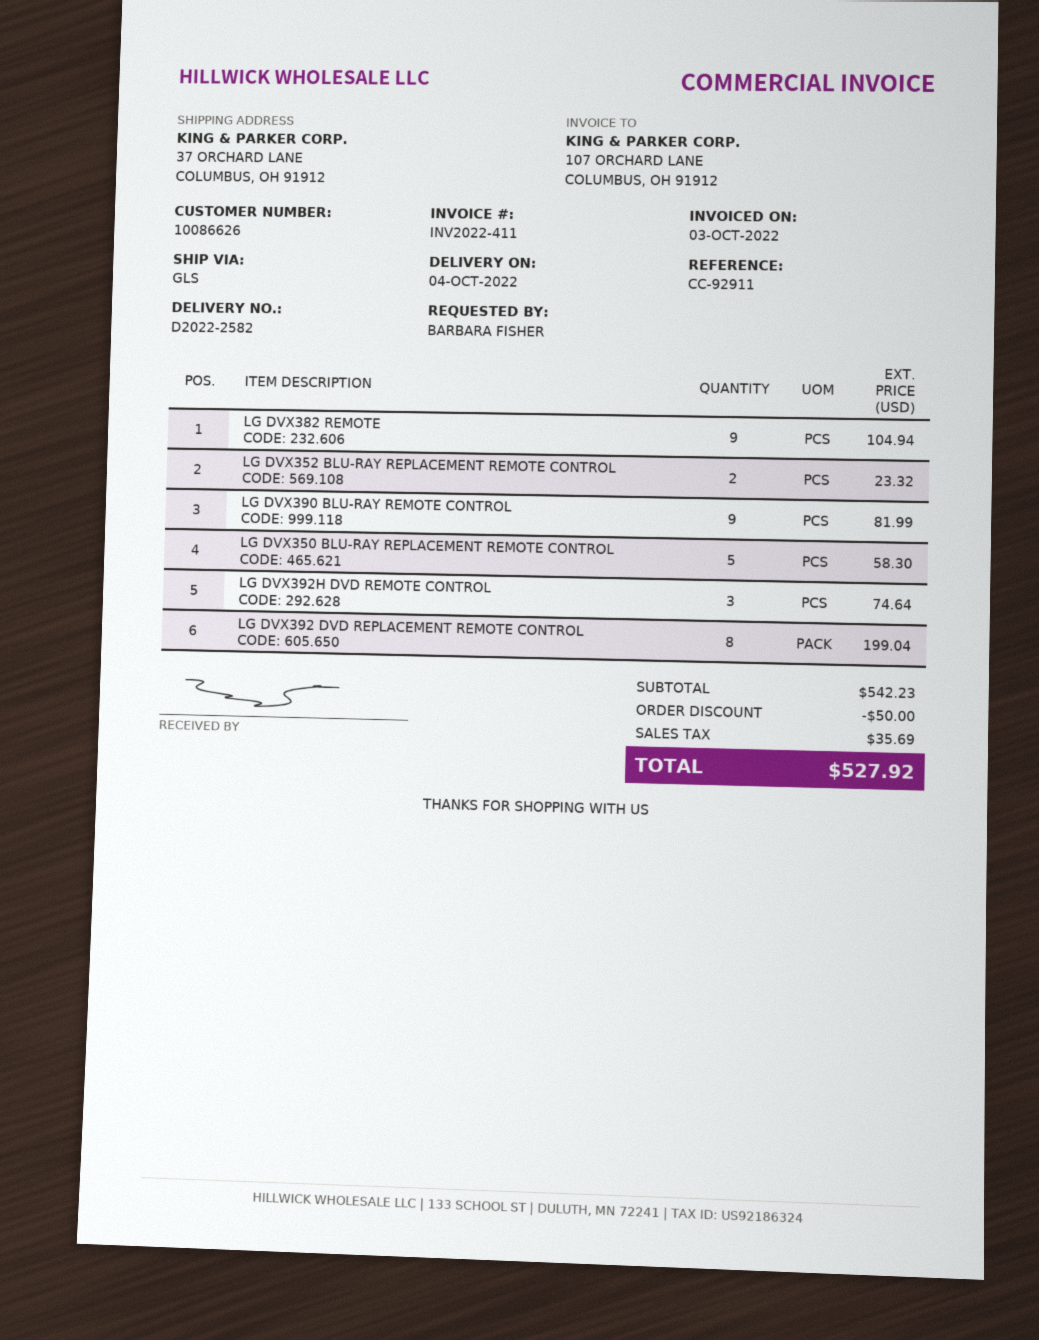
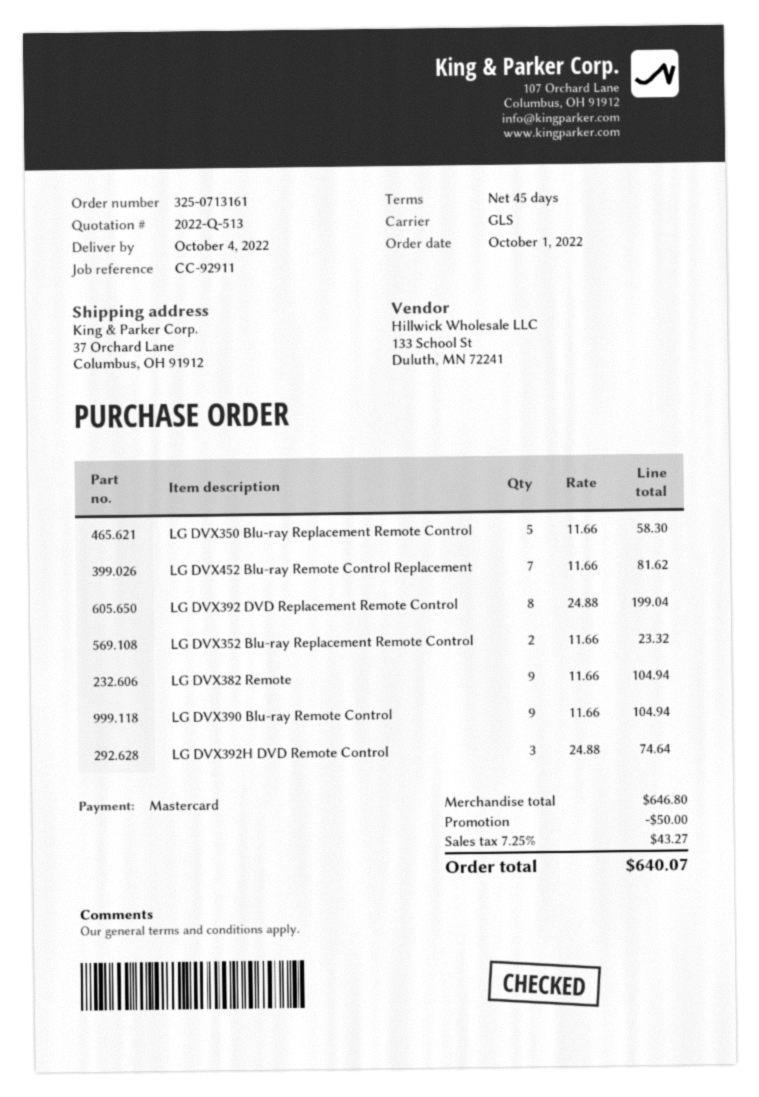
LG DVX390 BLU-RAY REMOTE CONTROL: 9 for 81.99 -> 9 for 104.94
LG DVX452 Blu-ray Remote Control Replacement: none -> 7 for 81.62
subtotal: 542.23 -> 646.80
tax: 35.69 -> 43.27
total: 527.92 -> 640.07

